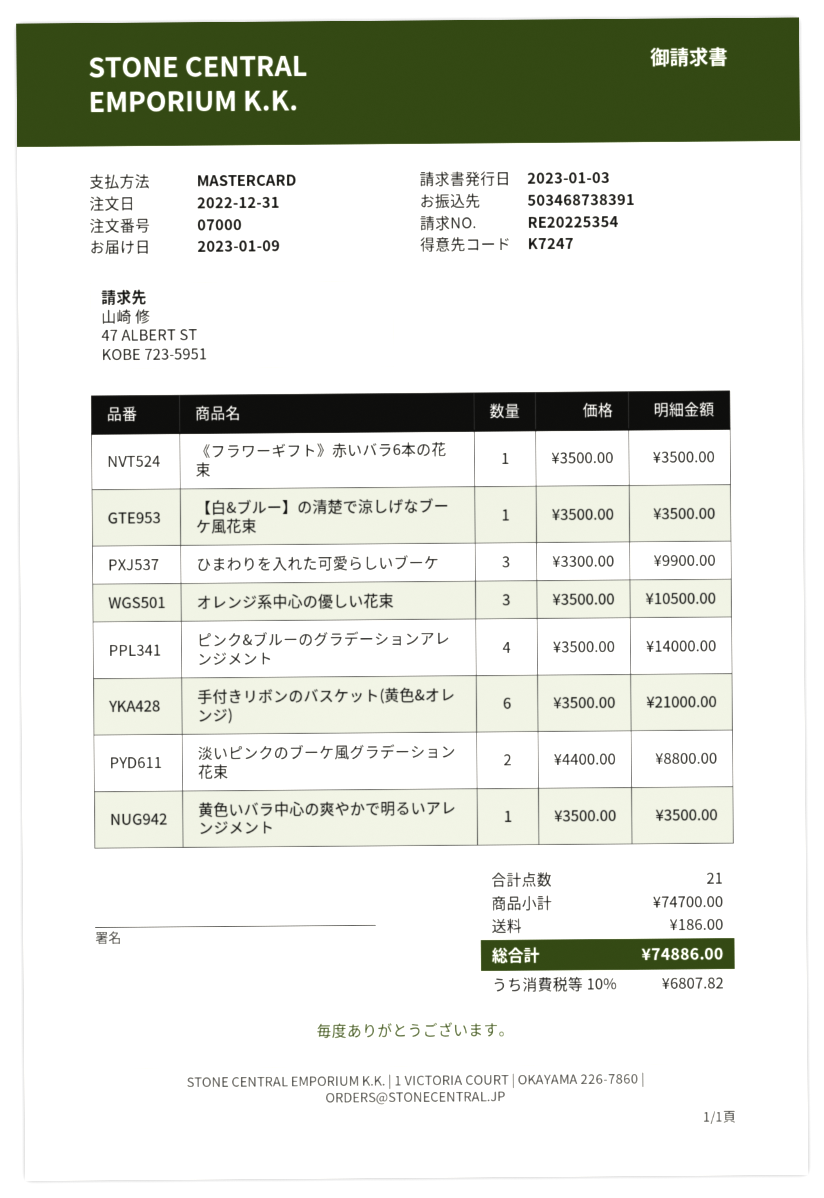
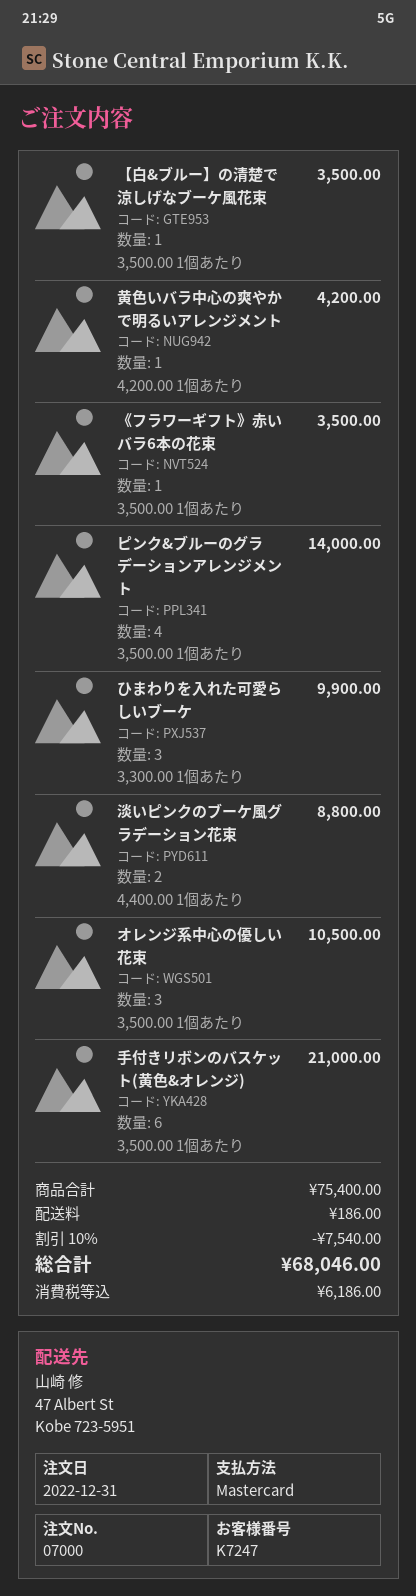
黄色いバラ中心の爽やかで明るいアレンジメント: 1 x 3500.00 = 3500.00 -> 1 x 4200.00 = 4200.00
subtotal: 74700.00 -> 75400.00
discount: none -> 10% = 7540.00
tax: 6807.82 -> 6186.00
total: 74886.00 -> 68046.00

